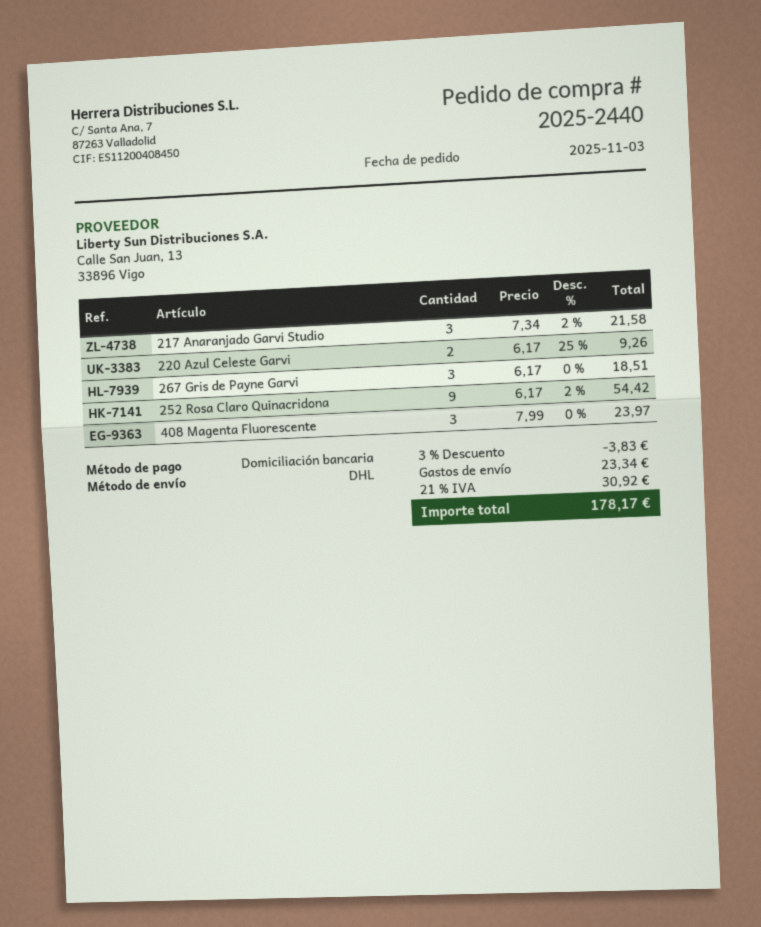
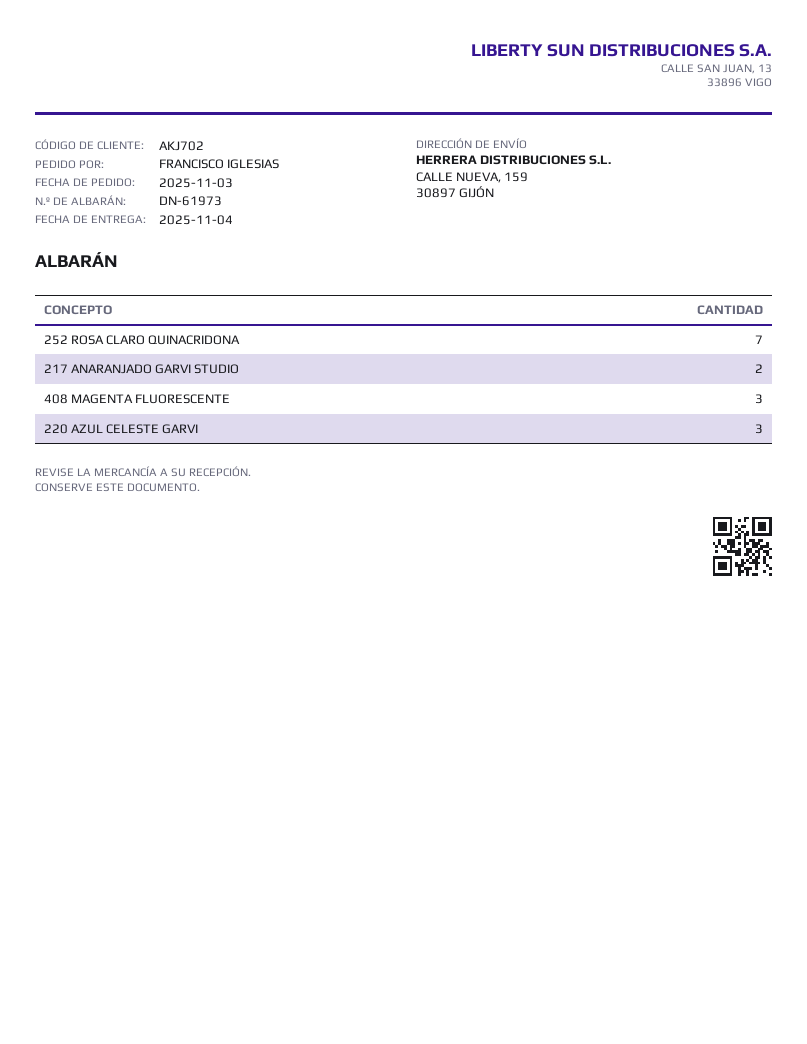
217 Anaranjado Garvi Studio: 3 -> 2
220 Azul Celeste Garvi: 2 -> 3
267 Gris de Payne Garvi: 3 -> none
252 Rosa Claro Quinacridona: 9 -> 7

